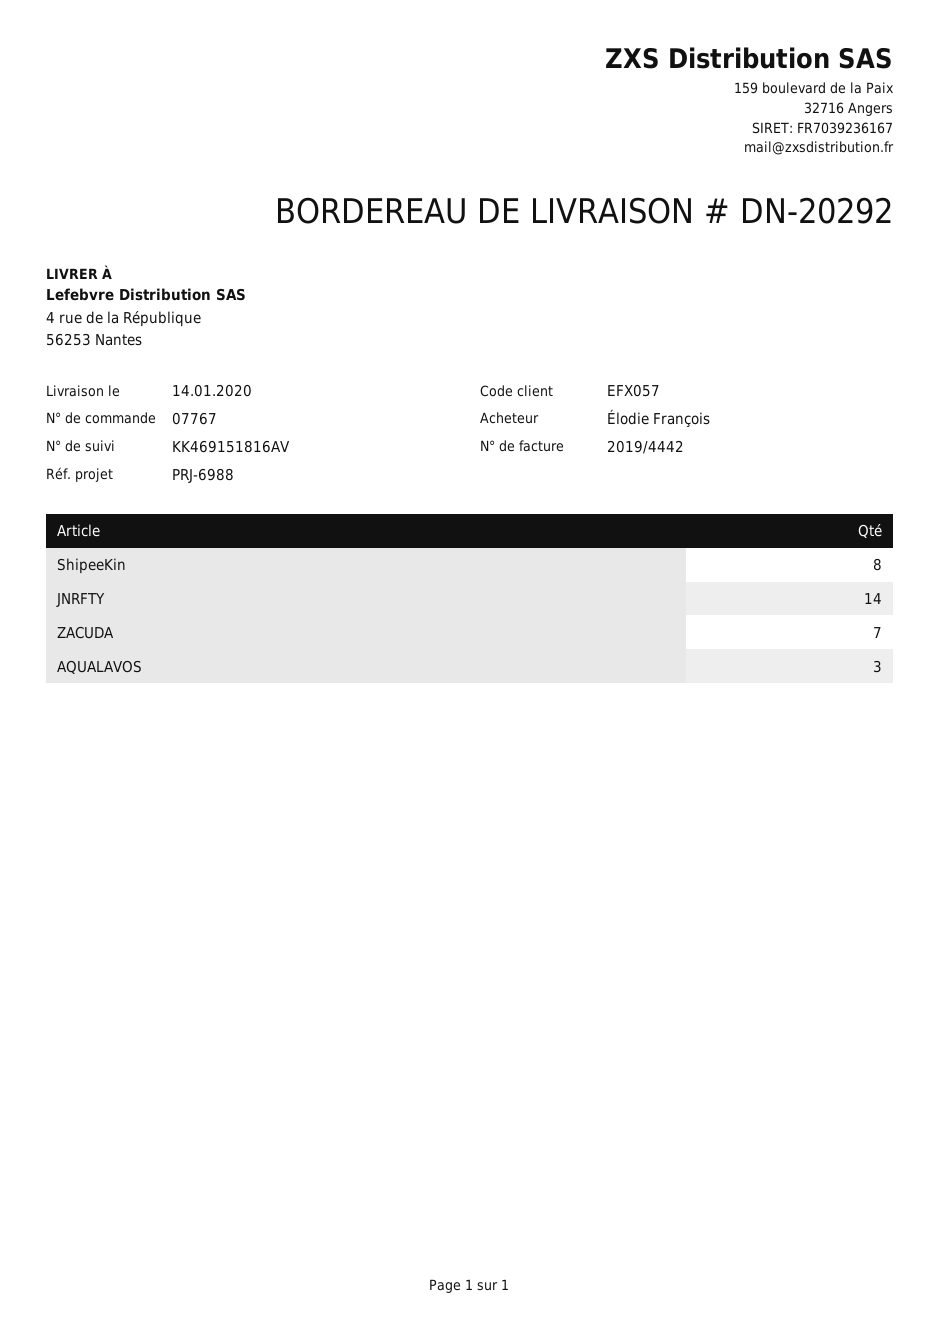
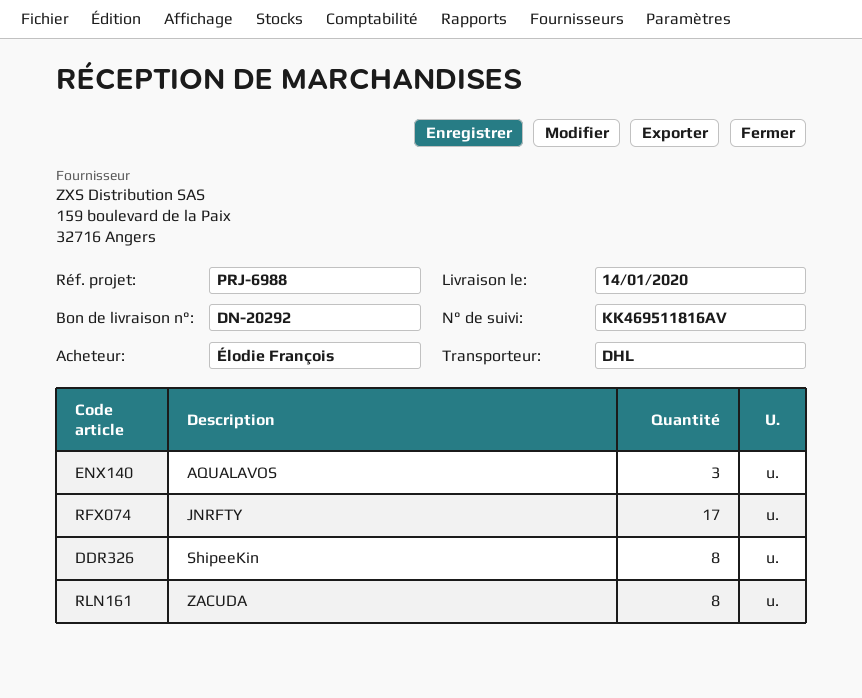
tracking number: KK469151816AV -> KK469511816AV
JNRFTY: 14 -> 17
ZACUDA: 7 -> 8

